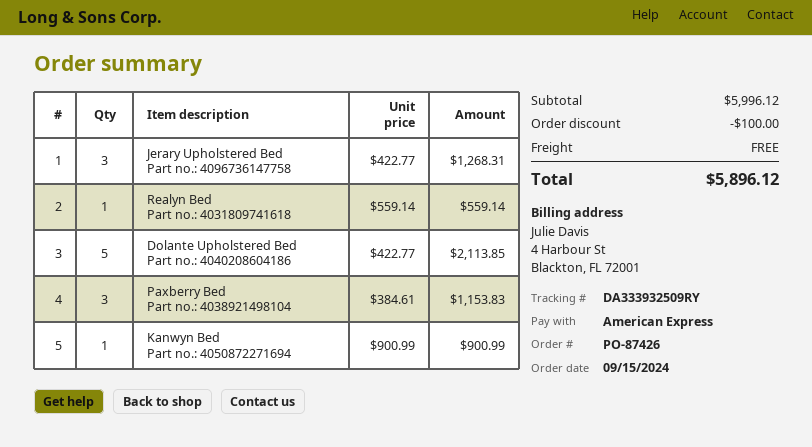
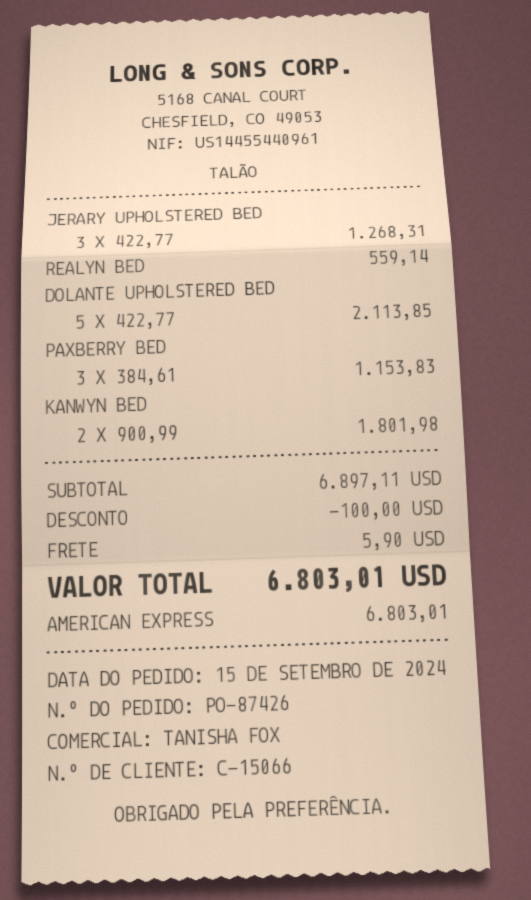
Kanwyn Bed: 1 x 900.99 = 900.99 -> 2 x 900.99 = 1801.98
subtotal: 5996.12 -> 6897.11
shipping: 0.00 -> 5.90
total: 5896.12 -> 6803.01

